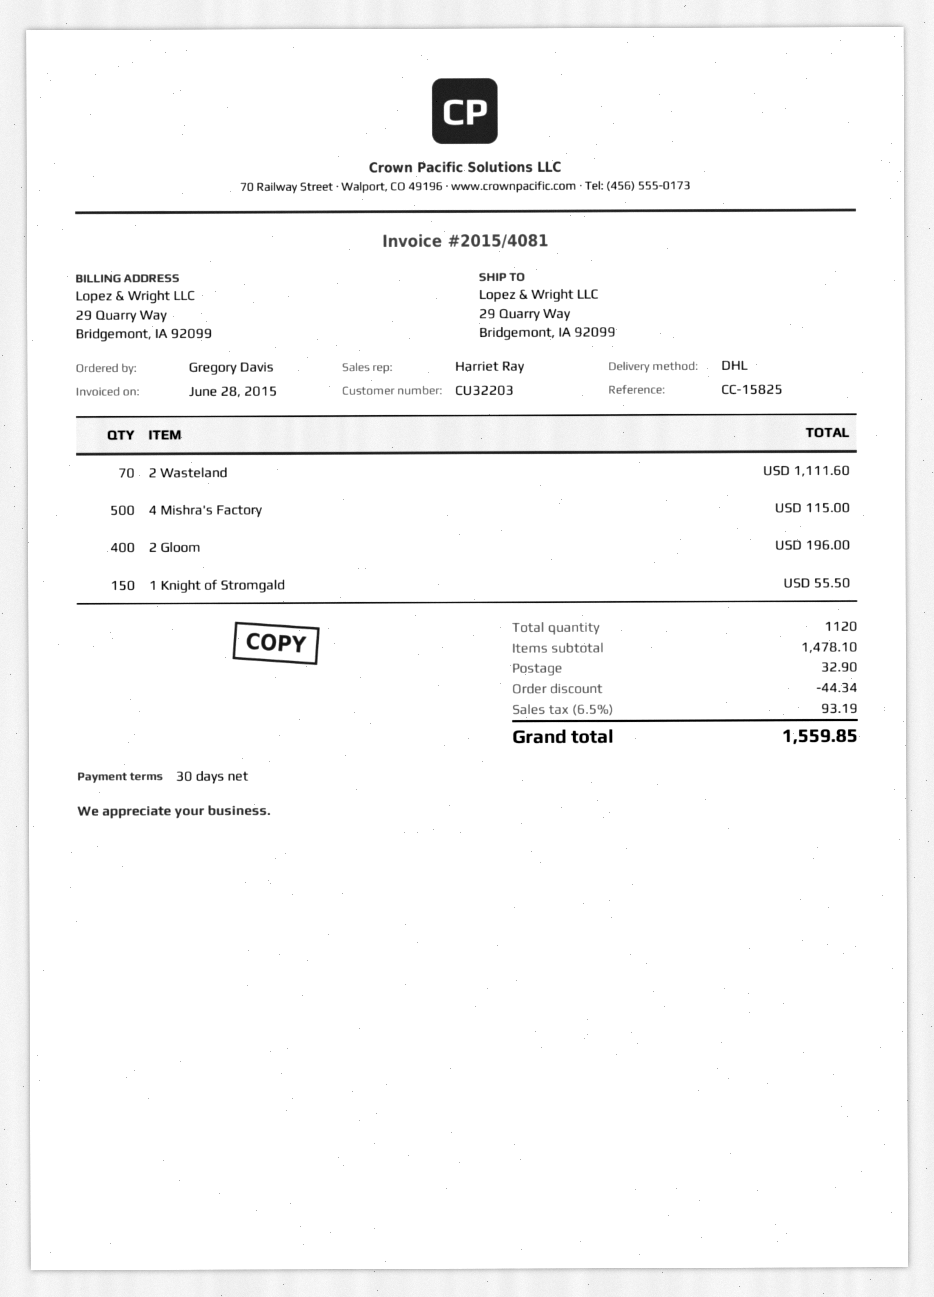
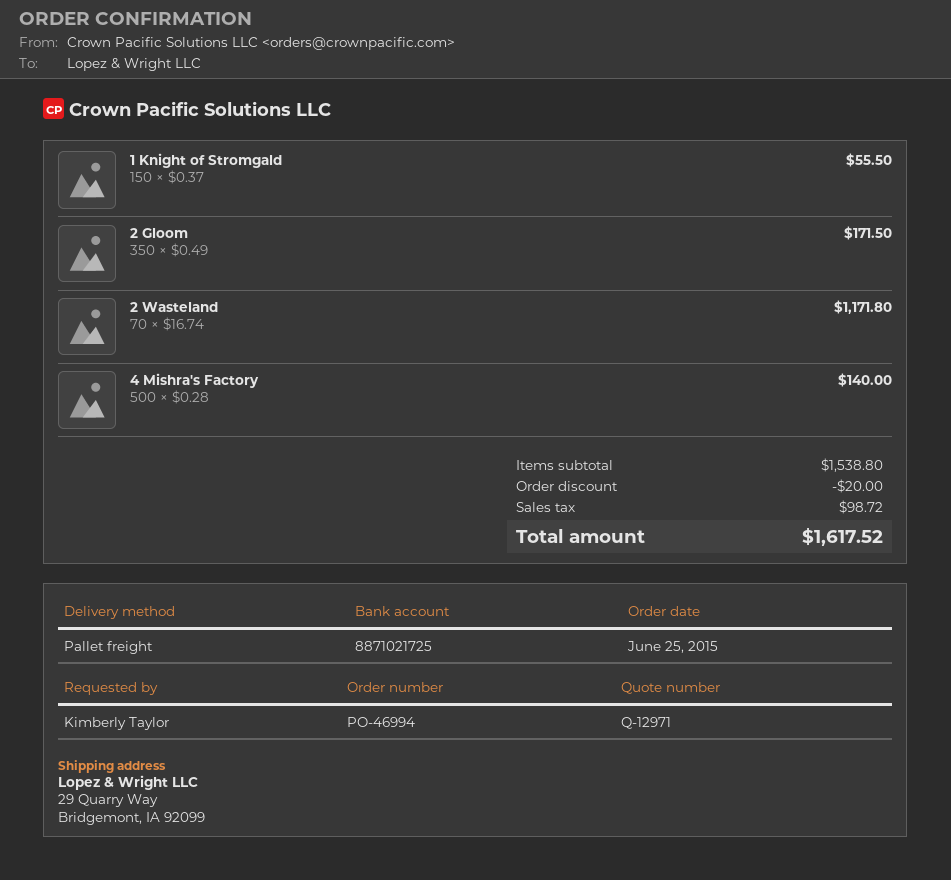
ordered by: Gregory Davis -> Kimberly Taylor
shipping method: DHL -> pallet freight
2 Wasteland: 70 for 1111.60 -> 70 for 1171.80
4 Mishra's Factory: 500 for 115.00 -> 500 for 140.00
2 Gloom: 400 for 196.00 -> 350 for 171.50
subtotal: 1478.10 -> 1538.80
discount: 44.34 -> 20.00
shipping: 32.90 -> none
tax: 93.19 -> 98.72
total: 1559.85 -> 1617.52

